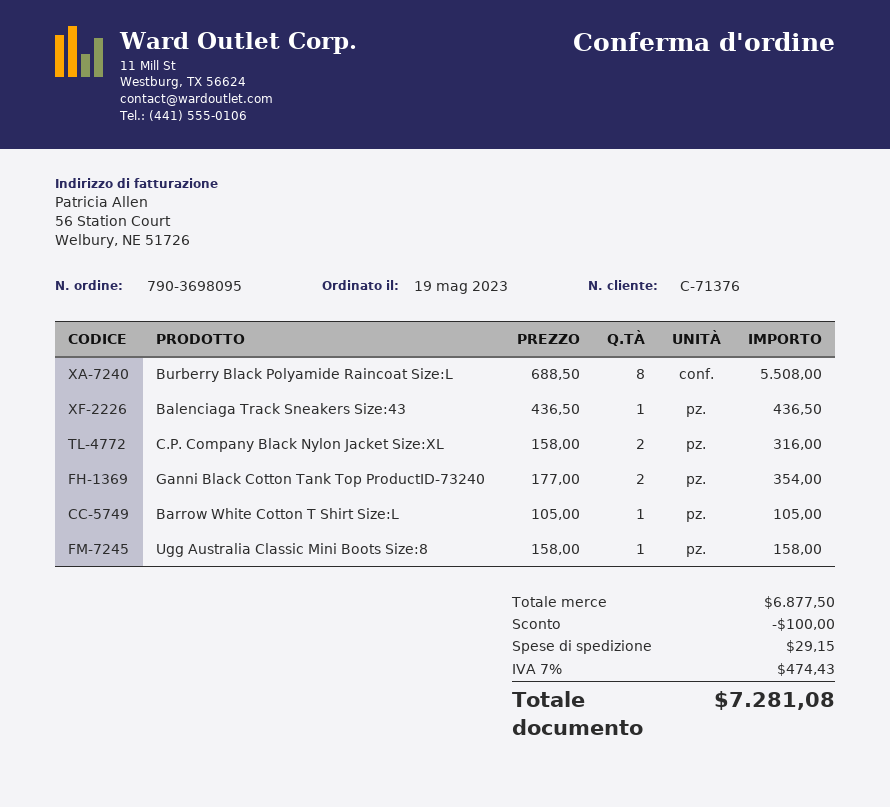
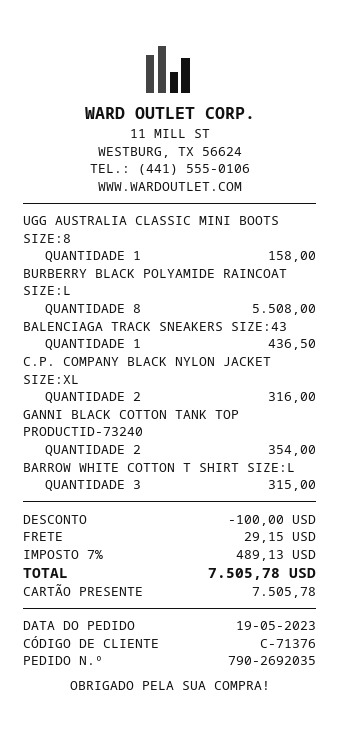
order number: 790-3698095 -> 790-2692035
Barrow White Cotton T Shirt Size:L: 1 for 105.00 -> 3 for 315.00
tax: 7% = 474.43 -> 7% = 489.13
total: 7281.08 -> 7505.78

